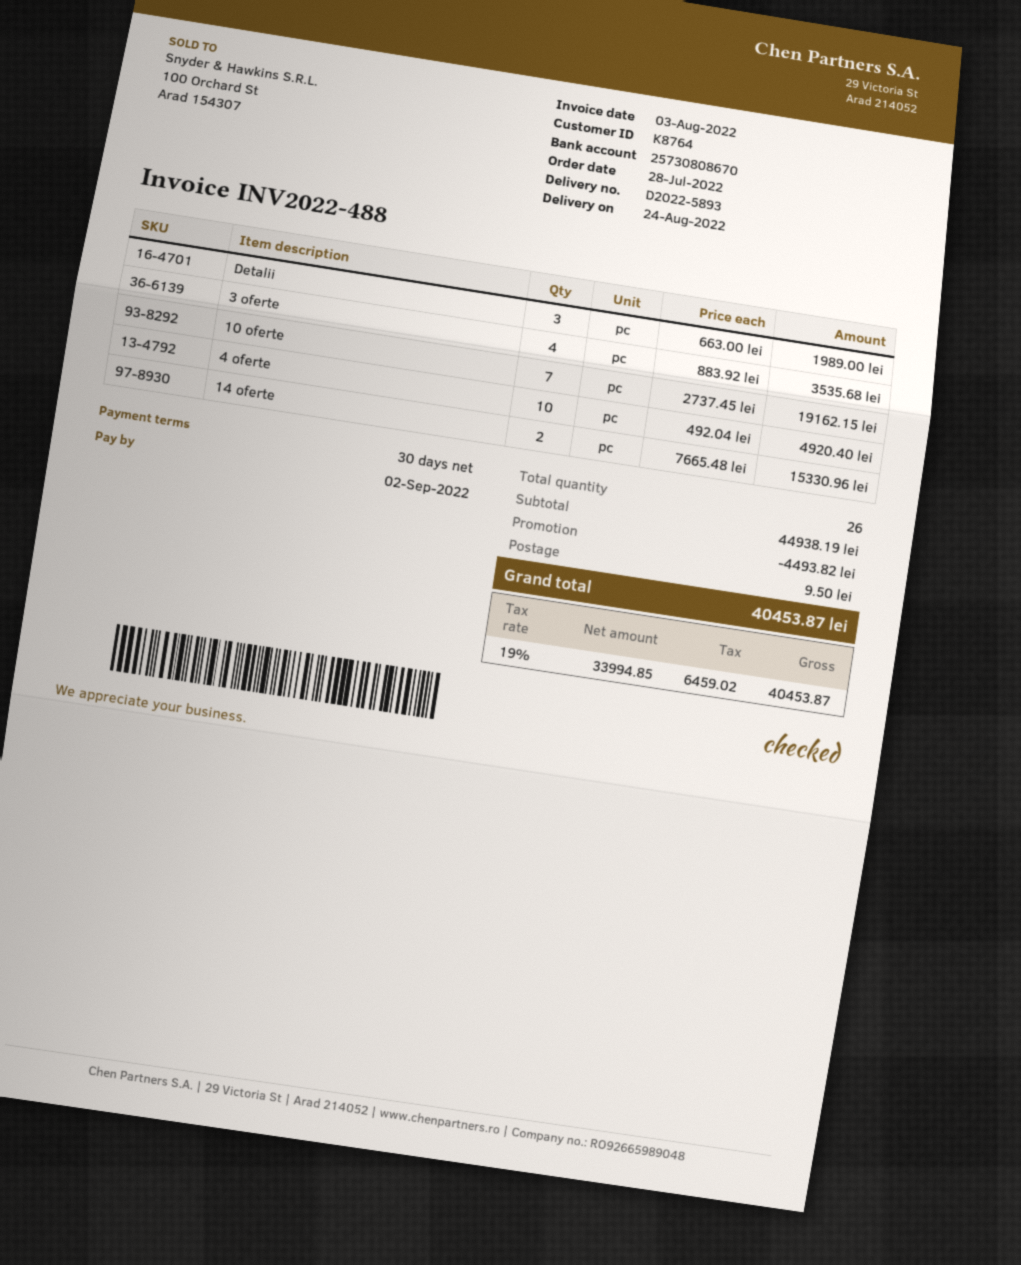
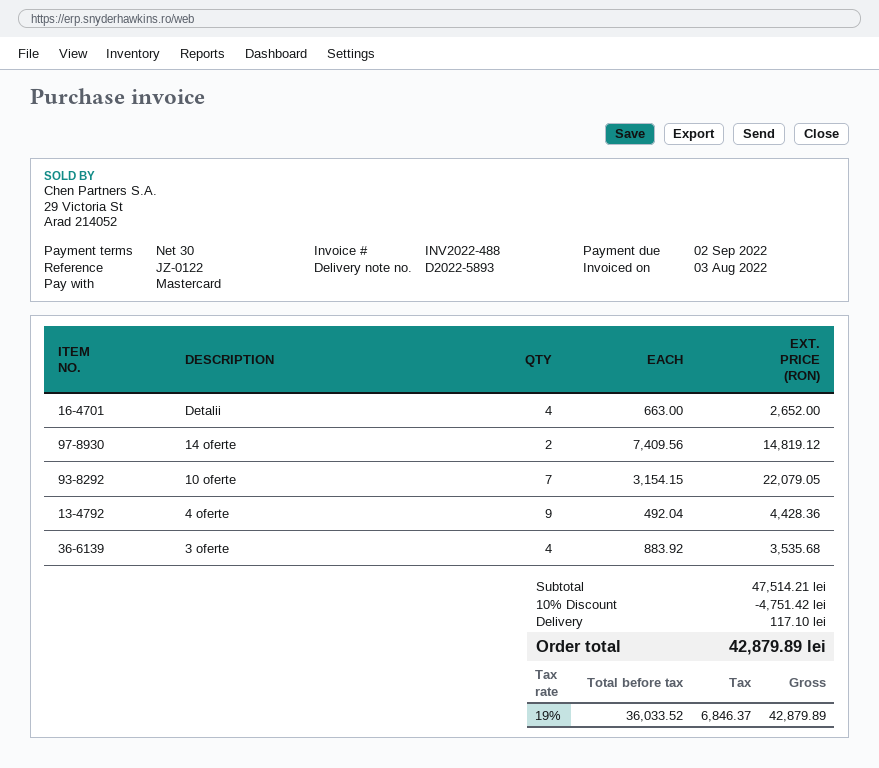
Detalii: 3 x 663.00 = 1989.00 -> 4 x 663.00 = 2652.00
10 oferte: 7 x 2737.45 = 19162.15 -> 7 x 3154.15 = 22079.05
4 oferte: 10 x 492.04 = 4920.40 -> 9 x 492.04 = 4428.36
14 oferte: 2 x 7665.48 = 15330.96 -> 2 x 7409.56 = 14819.12
subtotal: 44938.19 -> 47514.21
discount: 4493.82 -> 4751.42
shipping: 9.50 -> 117.10
net: 33994.85 -> 36033.52
tax: 19% = 6459.02 -> 19% = 6846.37
total: 40453.87 -> 42879.89

